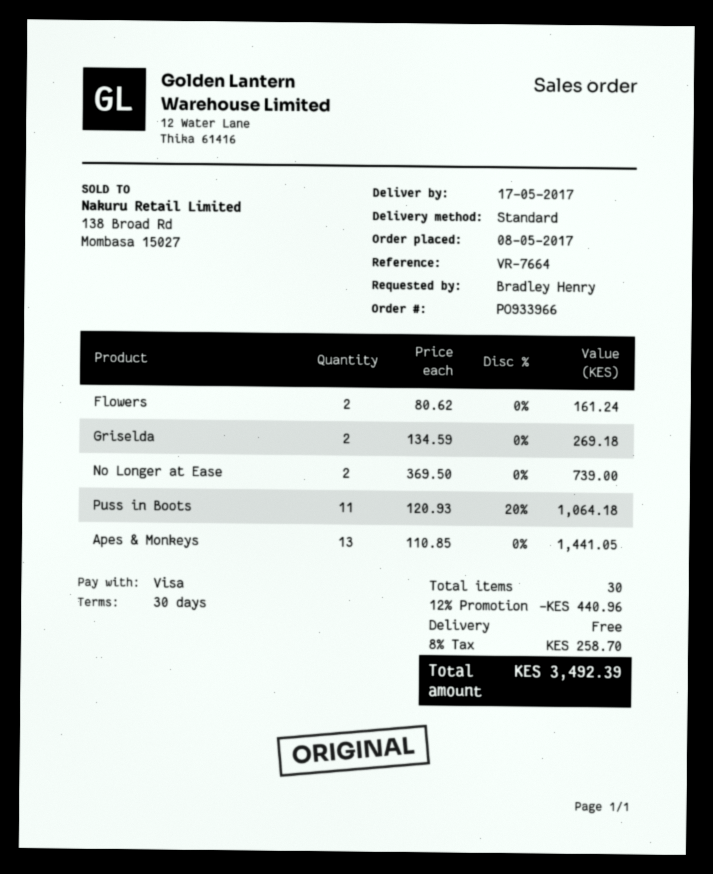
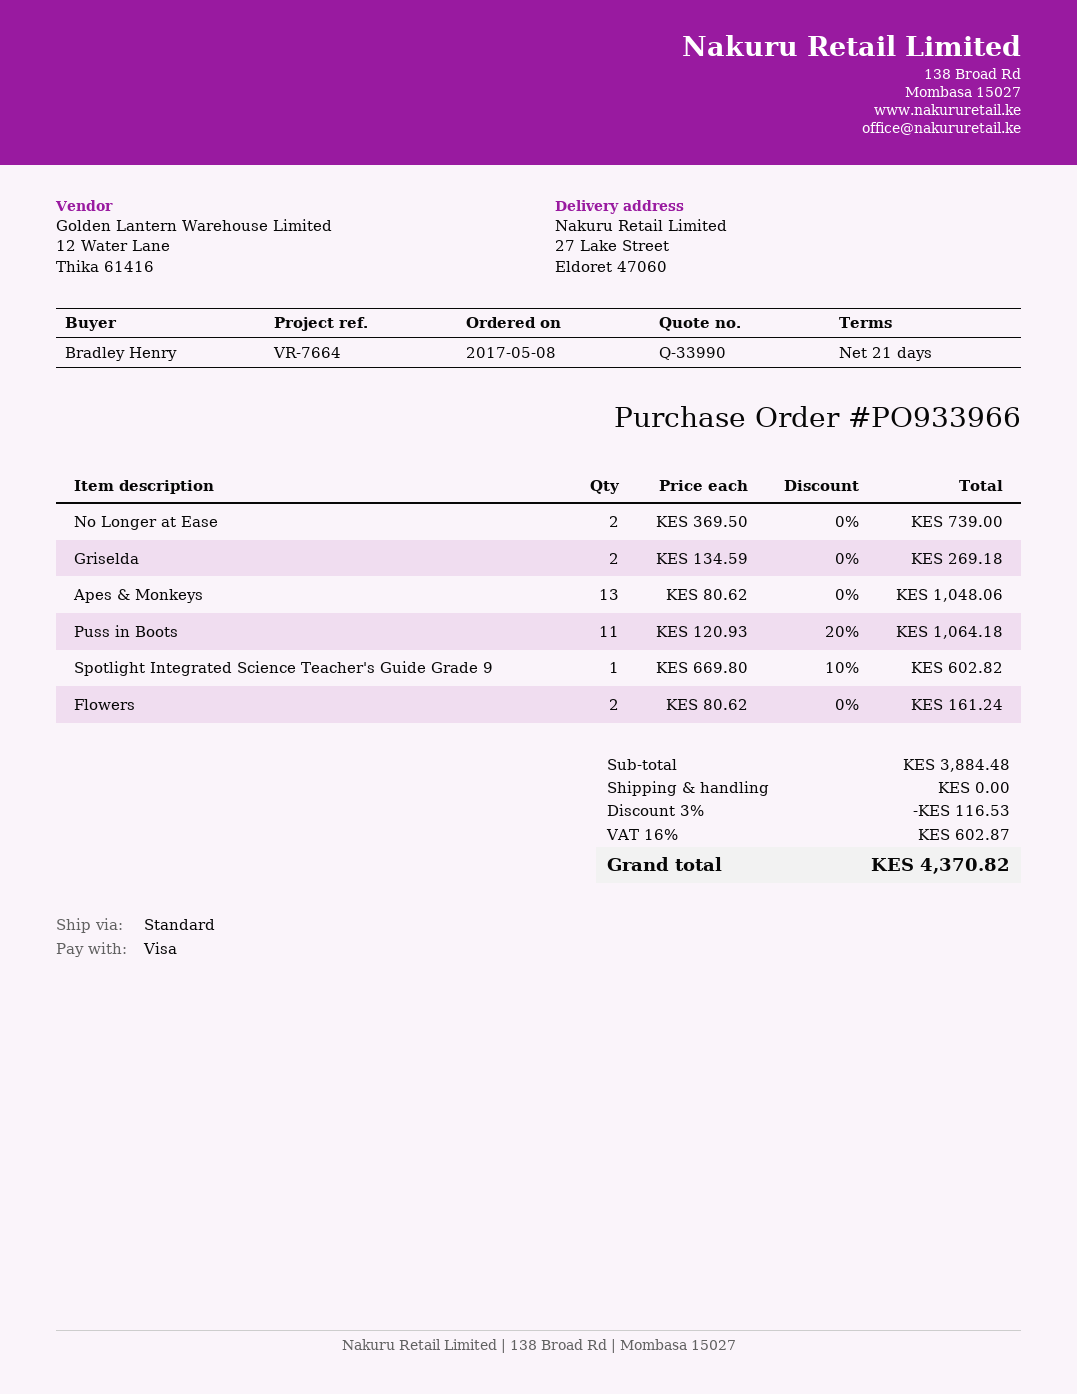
payment terms: 30 days -> 21 days
Apes & Monkeys: 13 x 110.85 = 1441.05 -> 13 x 80.62 = 1048.06
Spotlight Integrated Science Teacher's Guide Grade 9: none -> 1 x 669.80 - 10% = 602.82
discount: 12% = 440.96 -> 3% = 116.53
tax: 8% = 258.70 -> 16% = 602.87
total: 3492.39 -> 4370.82

